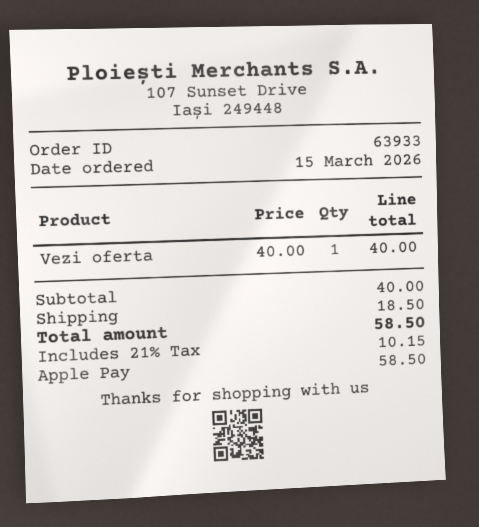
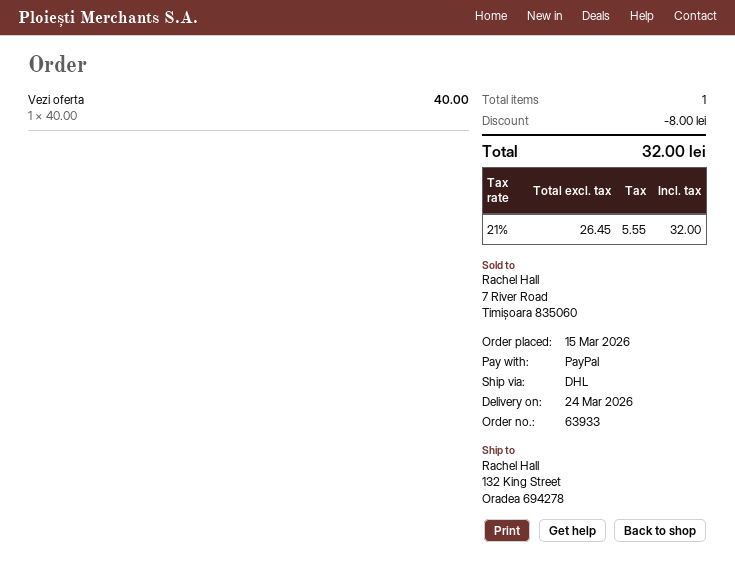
payment method: Apple Pay -> PayPal
discount: none -> 8.00
shipping: 18.50 -> none
tax: 21% = 10.15 -> 21% = 5.55
total: 58.50 -> 32.00

